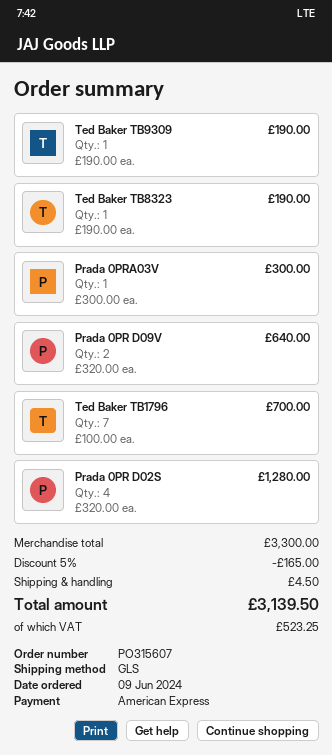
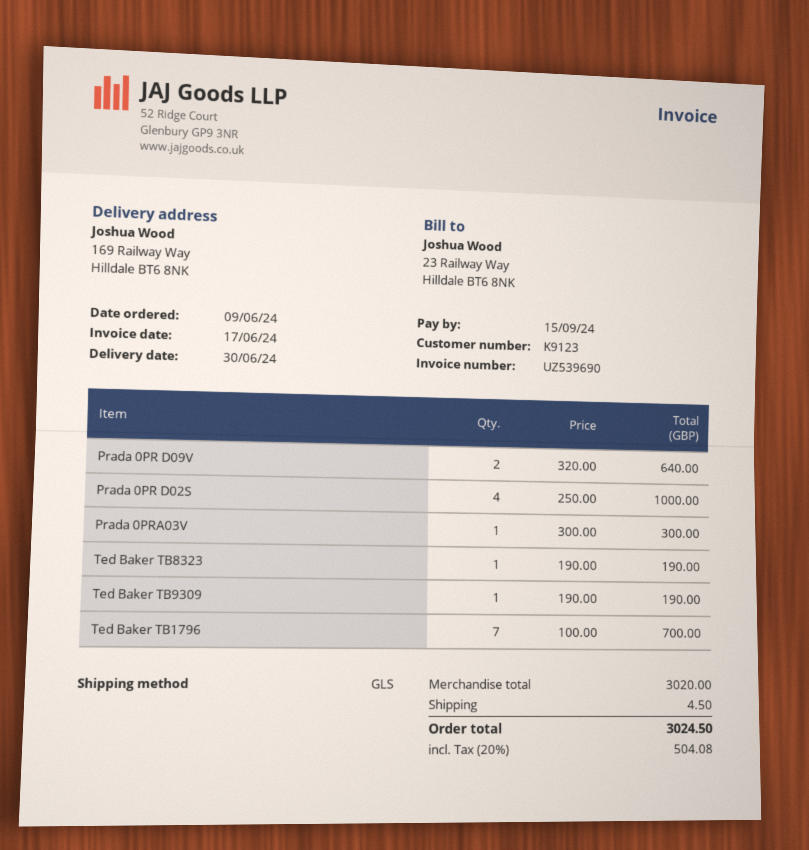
Prada 0PR D02S: 4 x 320.00 = 1280.00 -> 4 x 250.00 = 1000.00
subtotal: 3300.00 -> 3020.00
discount: 5% = 165.00 -> none
tax: 523.25 -> 504.08
total: 3139.50 -> 3024.50

